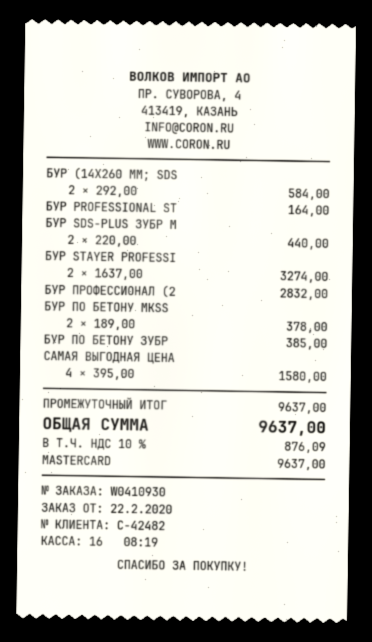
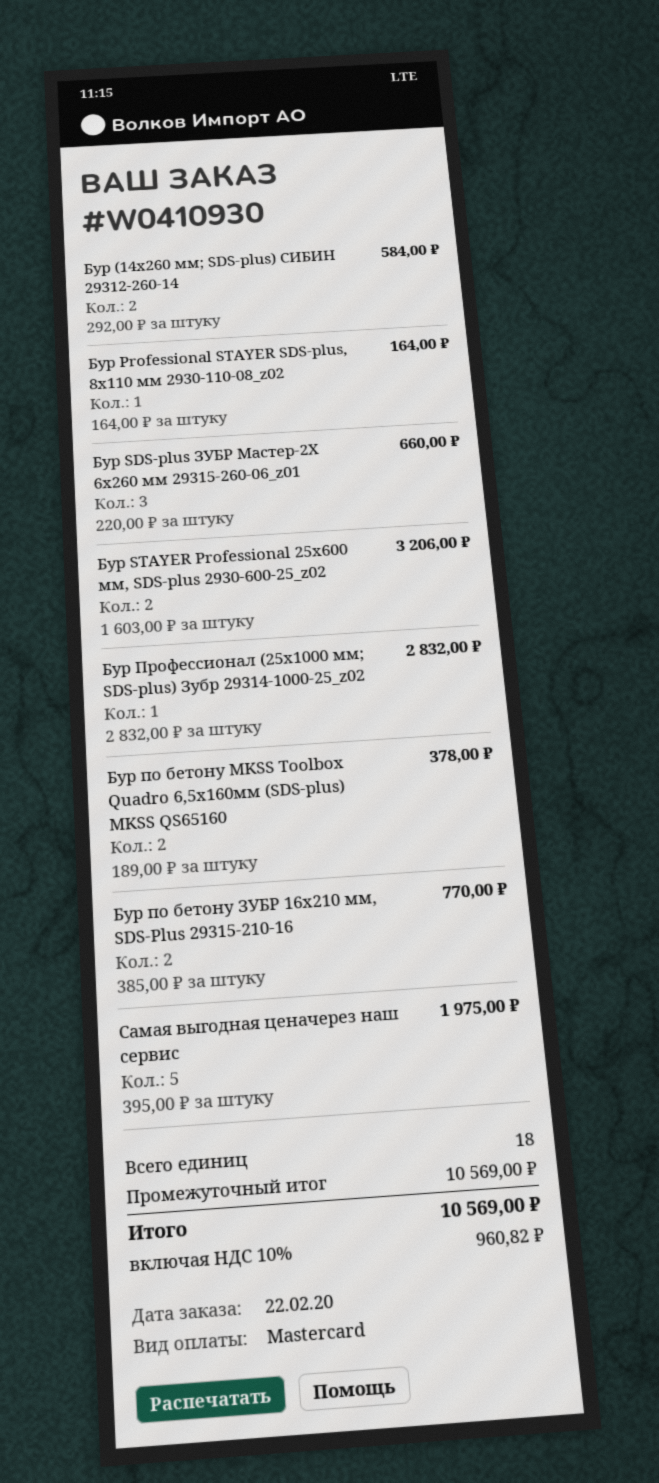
БУР SDS-PLUS ЗУБР М: 2 x 220.00 = 440.00 -> 3 x 220.00 = 660.00
БУР STAYER PROFESSI: 2 x 1637.00 = 3274.00 -> 2 x 1603.00 = 3206.00
БУР ПО БЕТОНУ ЗУБР: 1 x 385.00 = 385.00 -> 2 x 385.00 = 770.00
САМАЯ ВЫГОДНАЯ ЦЕНА: 4 x 395.00 = 1580.00 -> 5 x 395.00 = 1975.00
subtotal: 9637.00 -> 10569.00
tax: 10% = 876.09 -> 10% = 960.82
total: 9637.00 -> 10569.00

